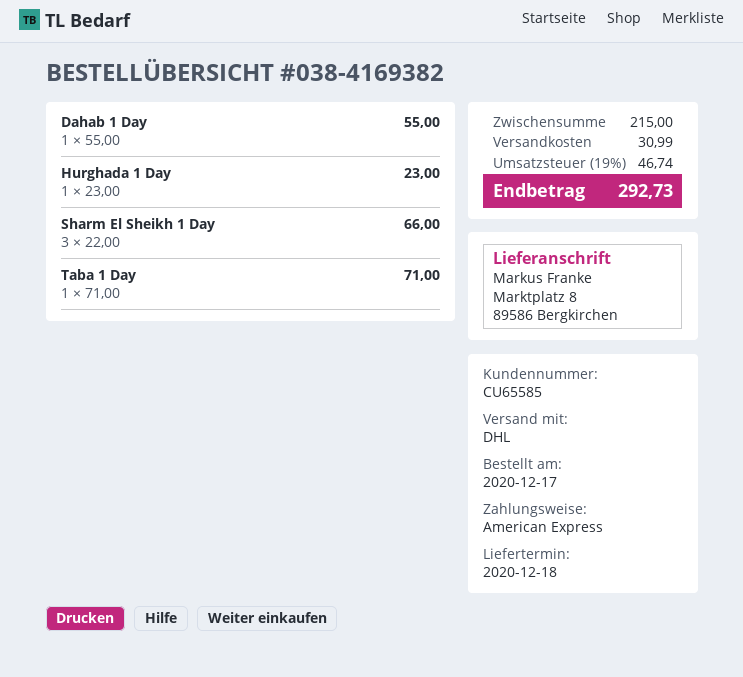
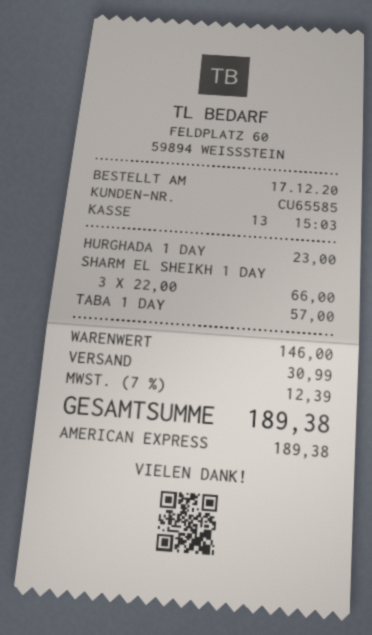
Dahab 1 Day: 1 x 55.00 = 55.00 -> none
Taba 1 Day: 1 x 71.00 = 71.00 -> 1 x 57.00 = 57.00
subtotal: 215.00 -> 146.00
tax: 19% = 46.74 -> 7% = 12.39
total: 292.73 -> 189.38

